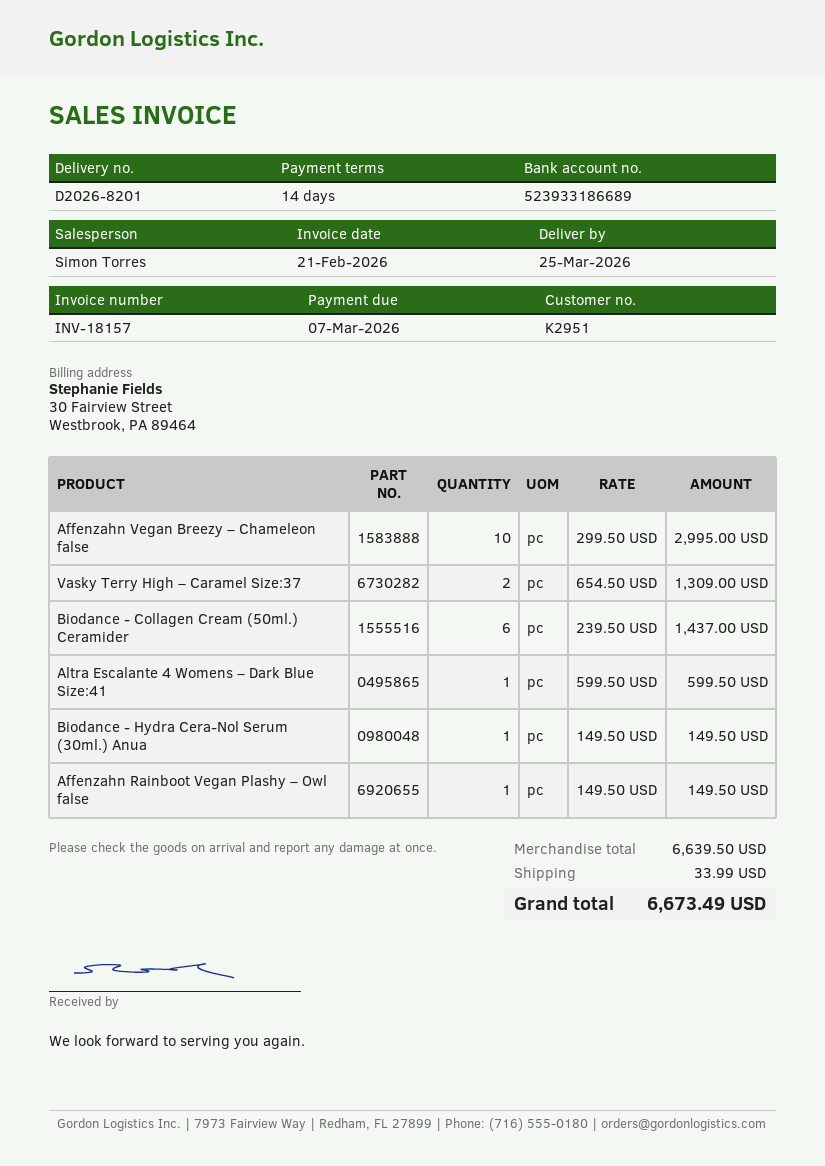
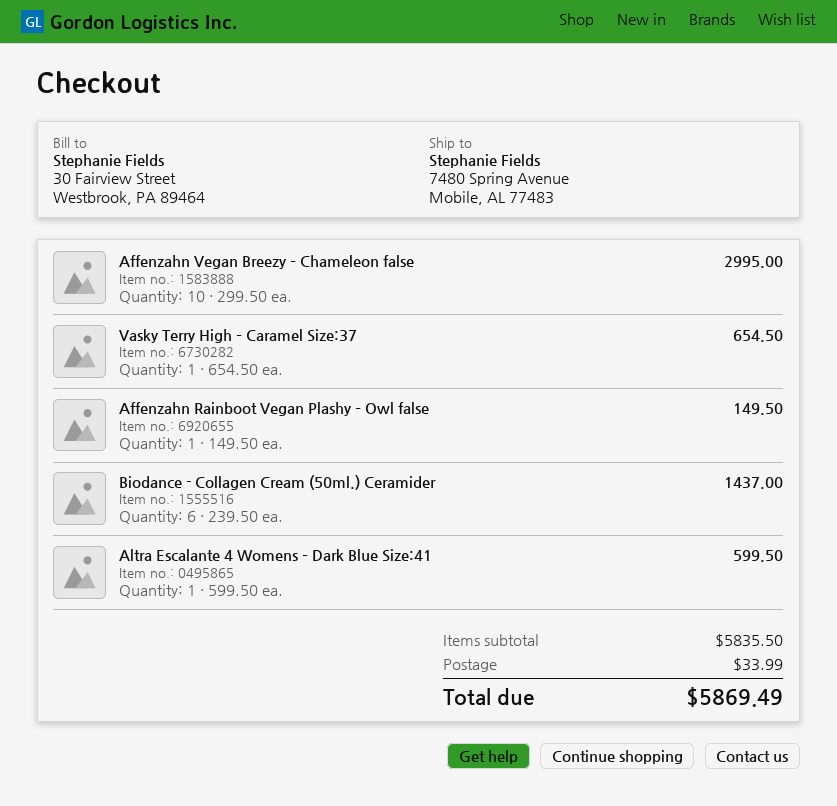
Vasky Terry High – Caramel Size:37: 2 x 654.50 = 1309.00 -> 1 x 654.50 = 654.50
Biodance - Hydra Cera-Nol Serum (30ml.) Anua: 1 x 149.50 = 149.50 -> none
subtotal: 6639.50 -> 5835.50
total: 6673.49 -> 5869.49

